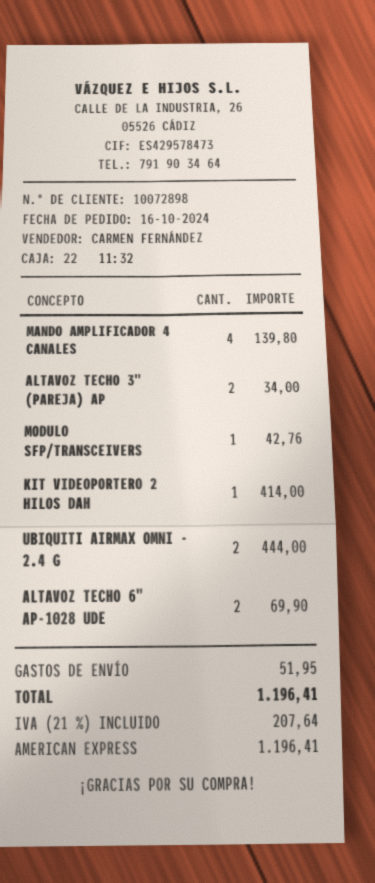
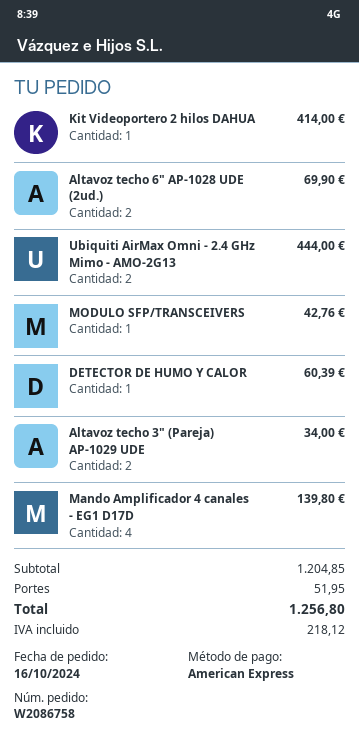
DETECTOR DE HUMO Y CALOR: none -> 1 for 60.39
tax: 207.64 -> 218.12
total: 1196.41 -> 1256.80

